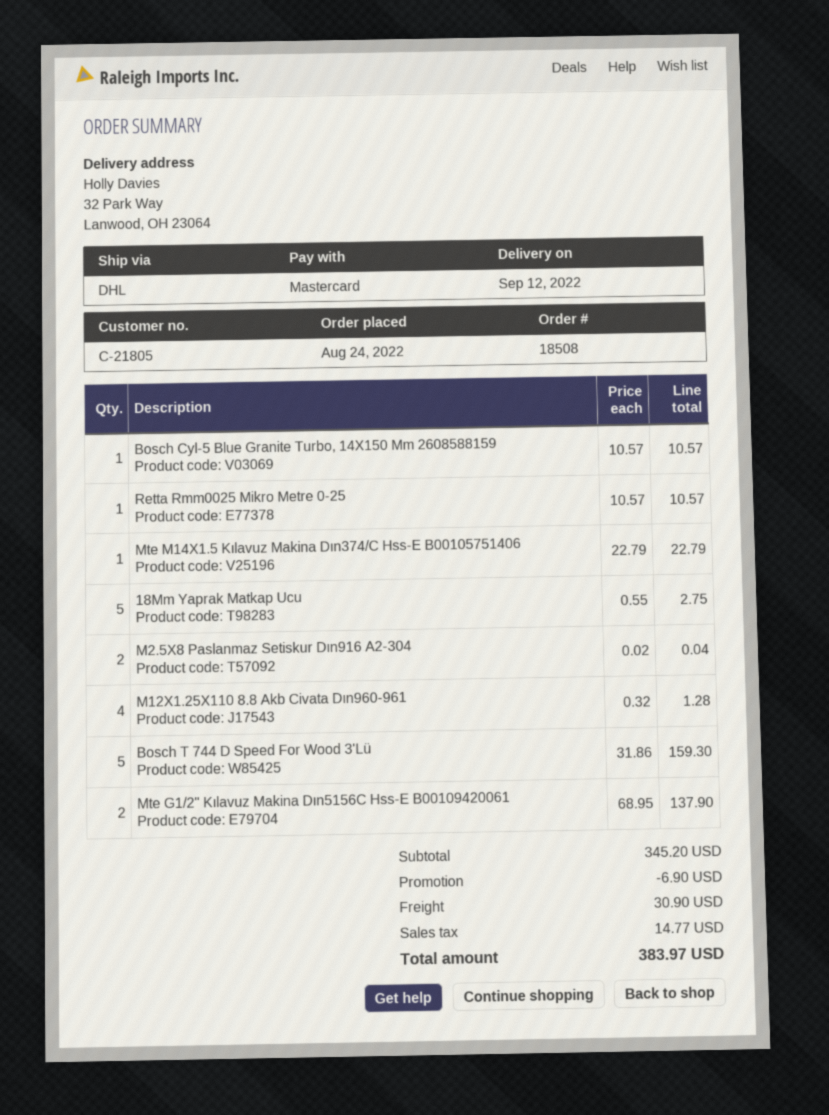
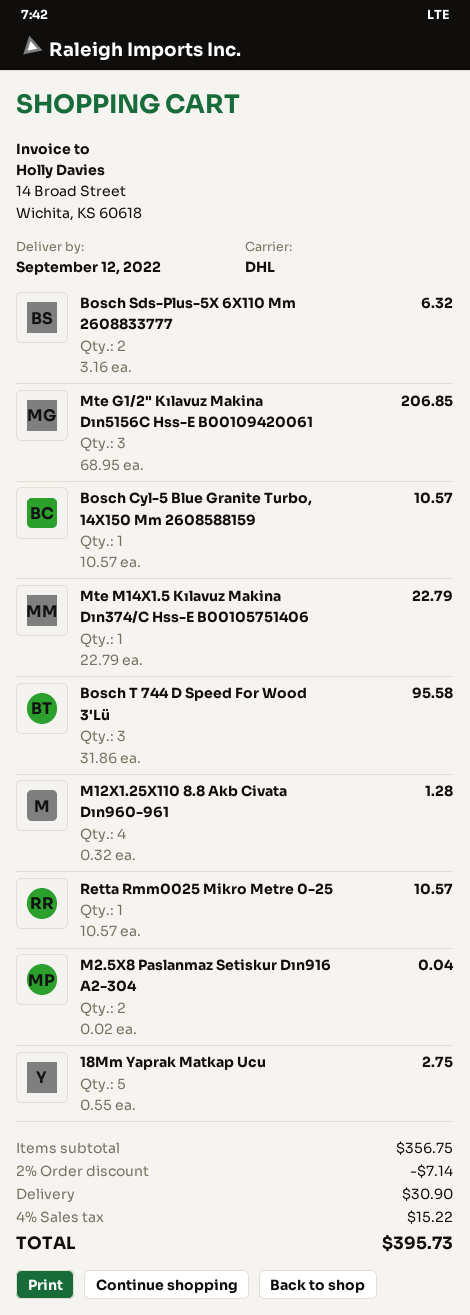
Bosch T 744 D Speed For Wood 3'Lü: 5 x 31.86 = 159.30 -> 3 x 31.86 = 95.58
Mte G1/2" Kılavuz Makina Dın5156C Hss-E B00109420061: 2 x 68.95 = 137.90 -> 3 x 68.95 = 206.85
Bosch Sds-Plus-5X 6X110 Mm 2608833777: none -> 2 x 3.16 = 6.32
subtotal: 345.20 -> 356.75
discount: 6.90 -> 7.14
tax: 14.77 -> 15.22
total: 383.97 -> 395.73

